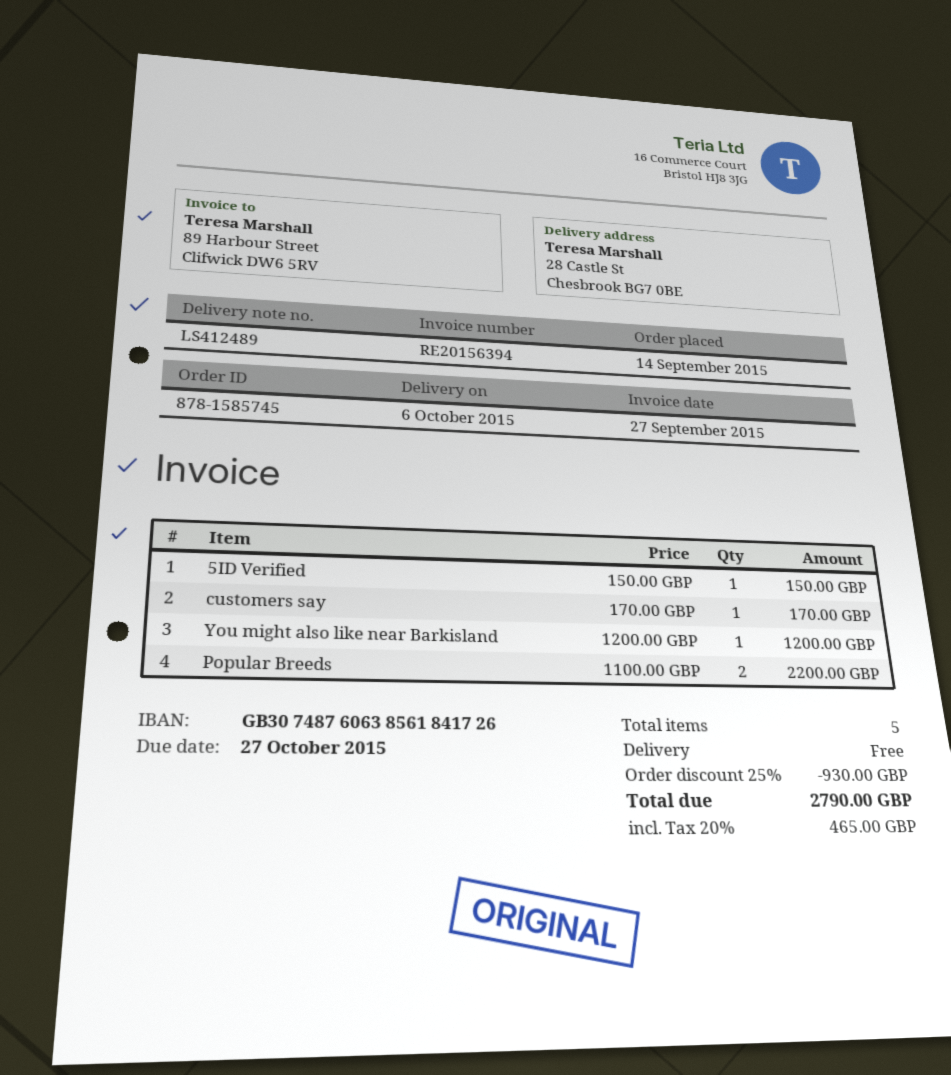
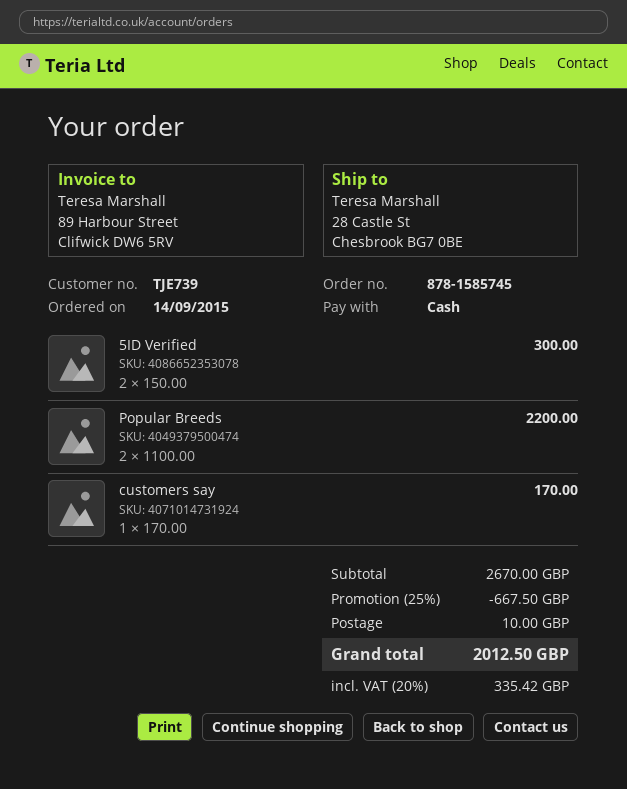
5ID Verified: 1 x 150.00 = 150.00 -> 2 x 150.00 = 300.00
You might also like near Barkisland: 1 x 1200.00 = 1200.00 -> none
discount: 25% = 930.00 -> 25% = 667.50
shipping: 0.00 -> 10.00
tax: 20% = 465.00 -> 20% = 335.42
total: 2790.00 -> 2012.50

